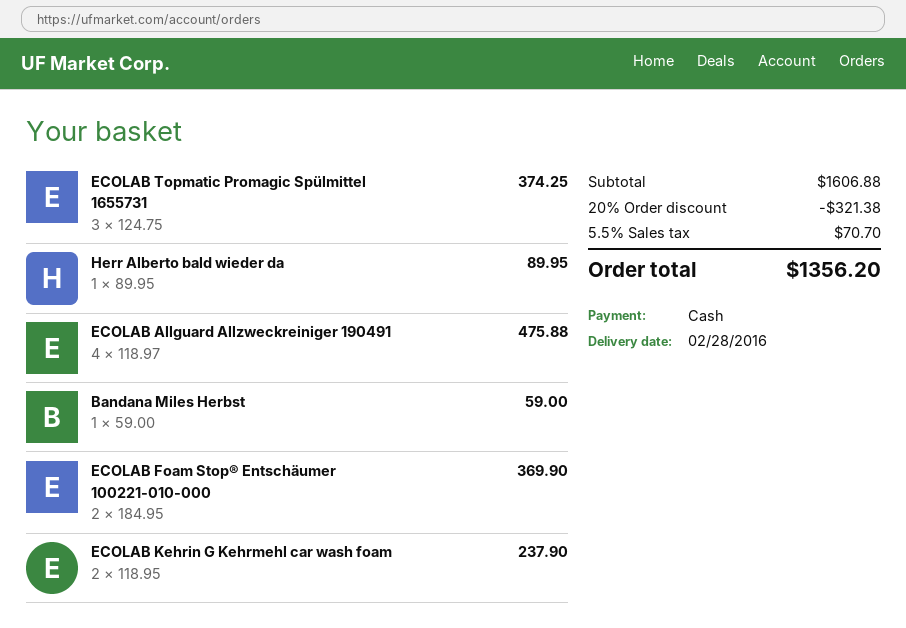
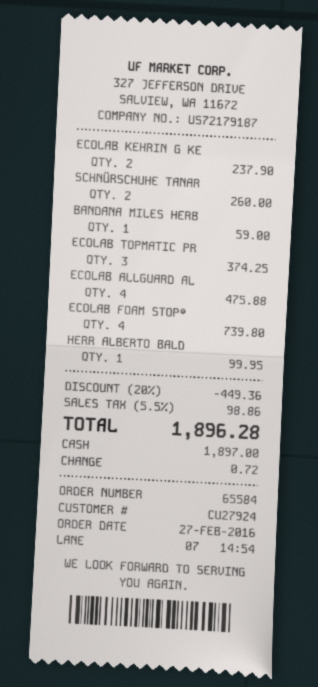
Herr Alberto bald wieder da: 1 for 89.95 -> 1 for 99.95
ECOLAB Foam Stop® Entschäumer 100221-010-000: 2 for 369.90 -> 4 for 739.80
SCHNÜRSCHUHE TANAR: none -> 2 for 260.00
discount: 20% = 321.38 -> 20% = 449.36
tax: 5.5% = 70.70 -> 5.5% = 98.86
total: 1356.20 -> 1896.28

